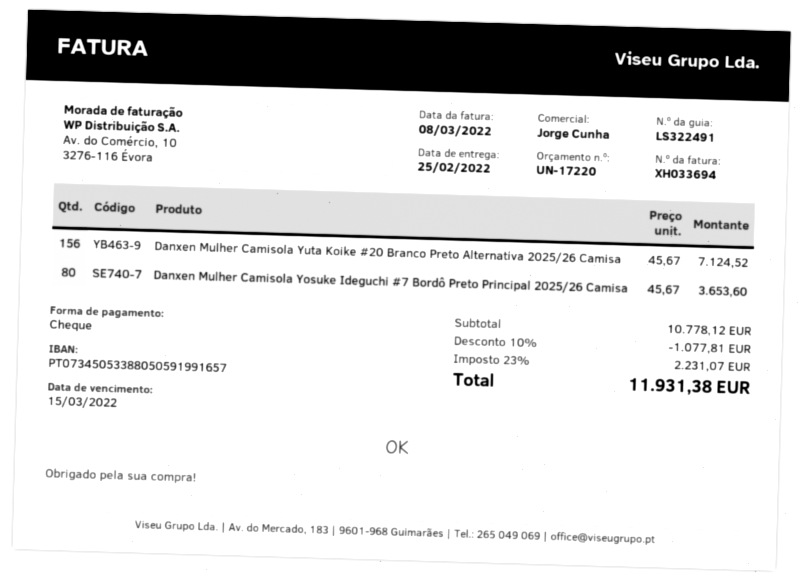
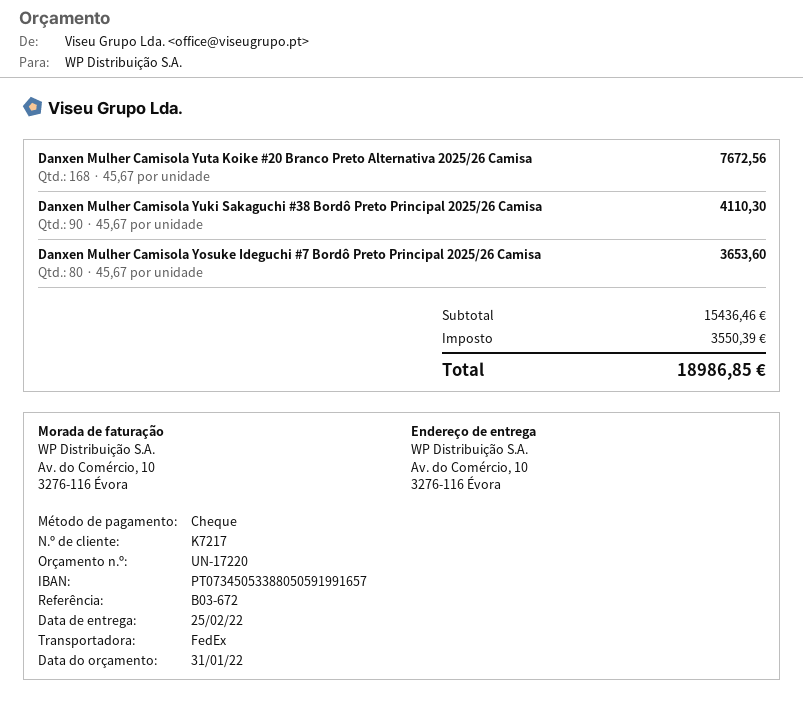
Danxen Mulher Camisola Yuta Koike #20 Branco Preto Alternativa 2025/26 Camisa: 156 x 45.67 = 7124.52 -> 168 x 45.67 = 7672.56
Danxen Mulher Camisola Yuki Sakaguchi #38 Bordô Preto Principal 2025/26 Camisa: none -> 90 x 45.67 = 4110.30
subtotal: 10778.12 -> 15436.46
discount: 10% = 1077.81 -> none
tax: 2231.07 -> 3550.39
total: 11931.38 -> 18986.85

